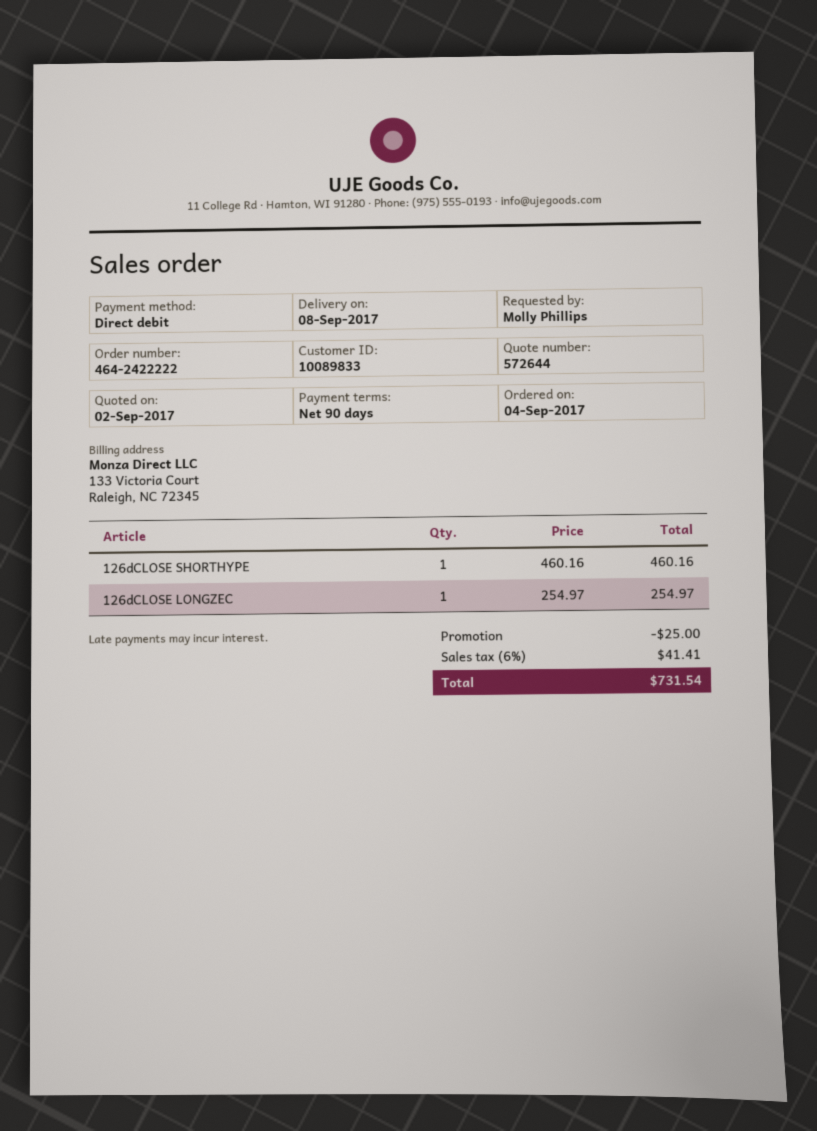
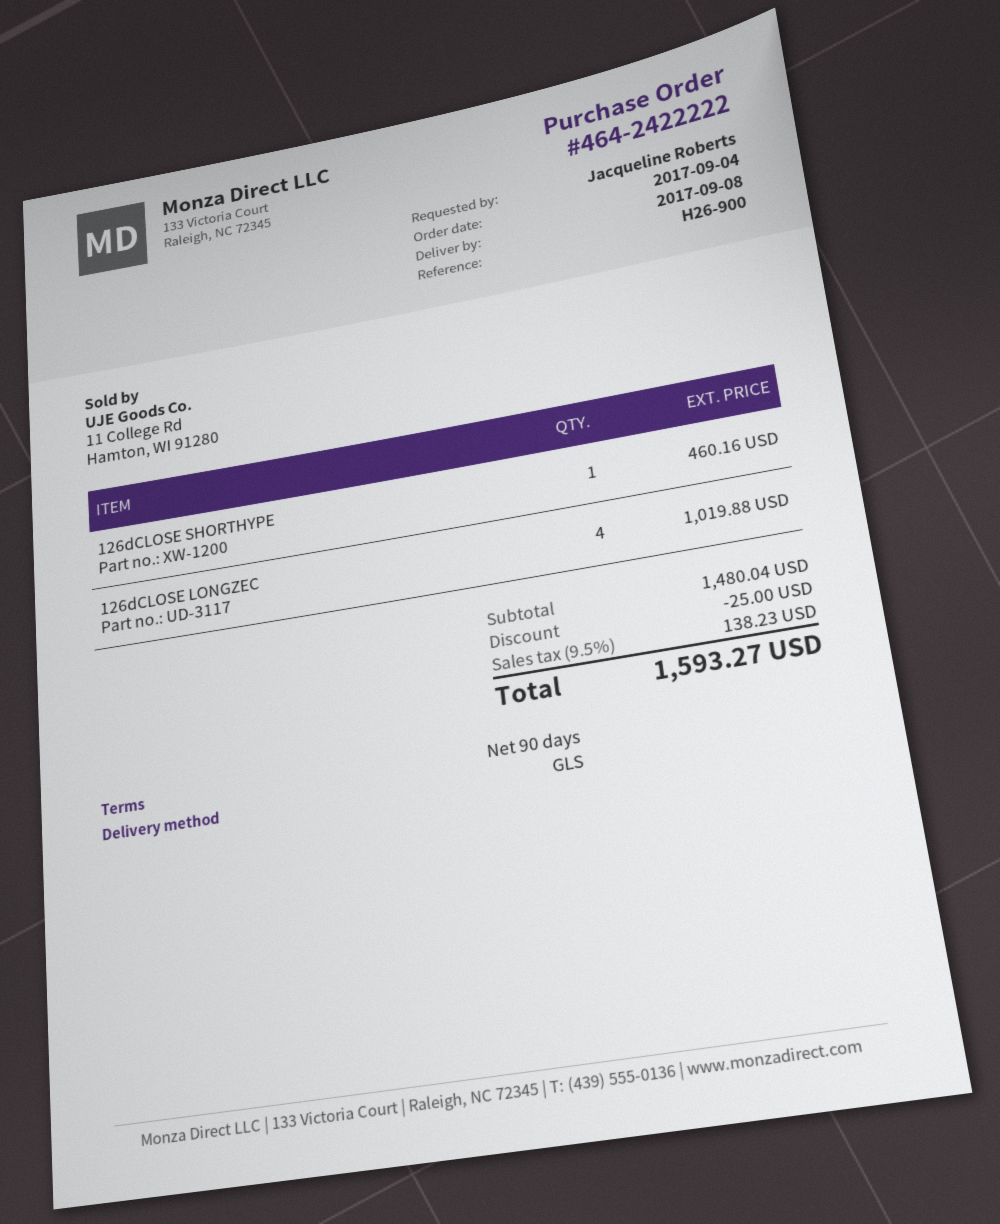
ordered by: Molly Phillips -> Jacqueline Roberts
126dCLOSE LONGZEC: 1 for 254.97 -> 4 for 1019.88
tax: 6% = 41.41 -> 9.5% = 138.23
total: 731.54 -> 1593.27

